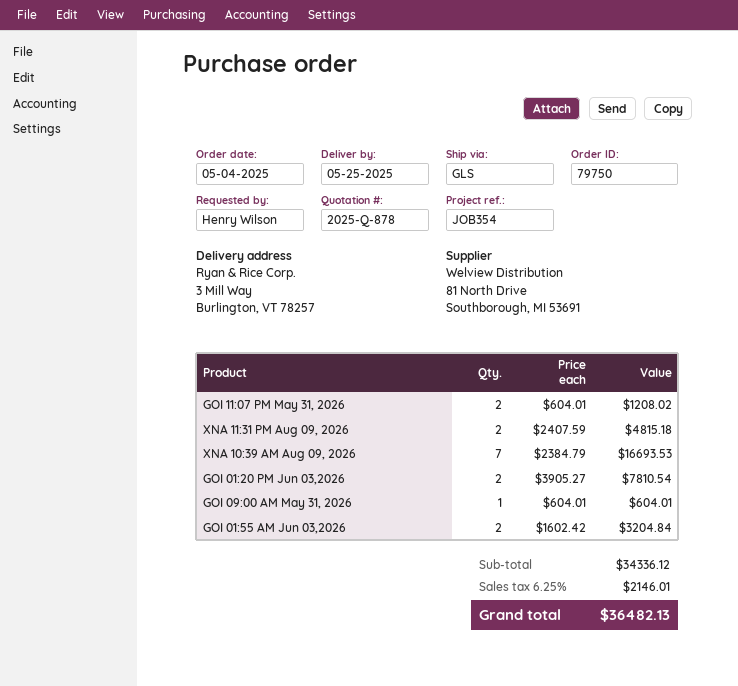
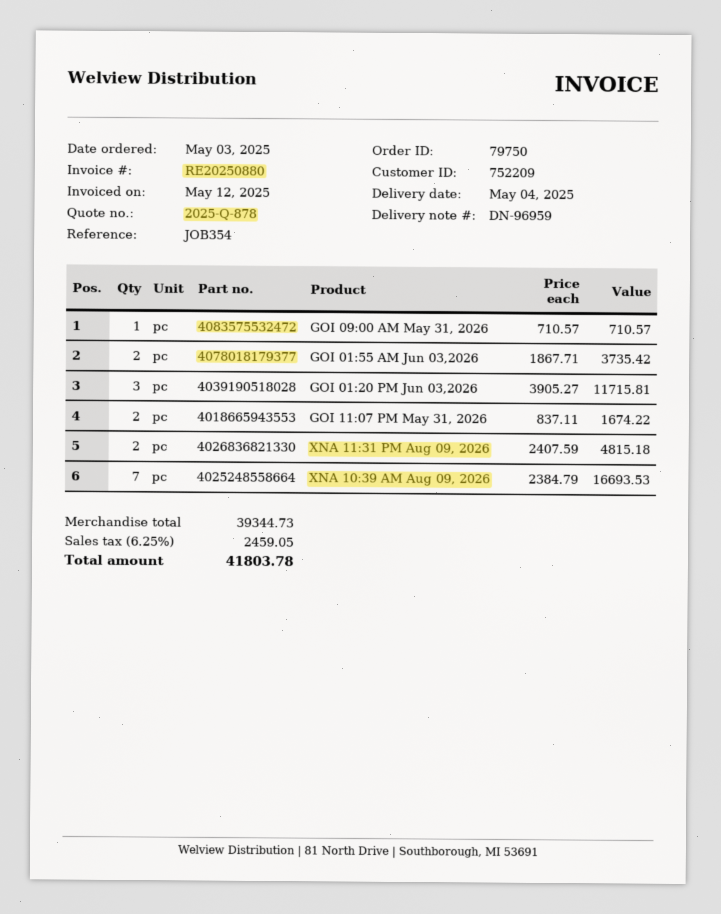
order date: 2025-05-04 -> 2025-05-03
delivery date: 2025-05-25 -> 2025-05-04
GOI 11:07 PM May 31, 2026: 2 x 604.01 = 1208.02 -> 2 x 837.11 = 1674.22
GOI 01:20 PM Jun 03,2026: 2 x 3905.27 = 7810.54 -> 3 x 3905.27 = 11715.81
GOI 09:00 AM May 31, 2026: 1 x 604.01 = 604.01 -> 1 x 710.57 = 710.57
GOI 01:55 AM Jun 03,2026: 2 x 1602.42 = 3204.84 -> 2 x 1867.71 = 3735.42
subtotal: 34336.12 -> 39344.73
tax: 6.25% = 2146.01 -> 6.25% = 2459.05
total: 36482.13 -> 41803.78

